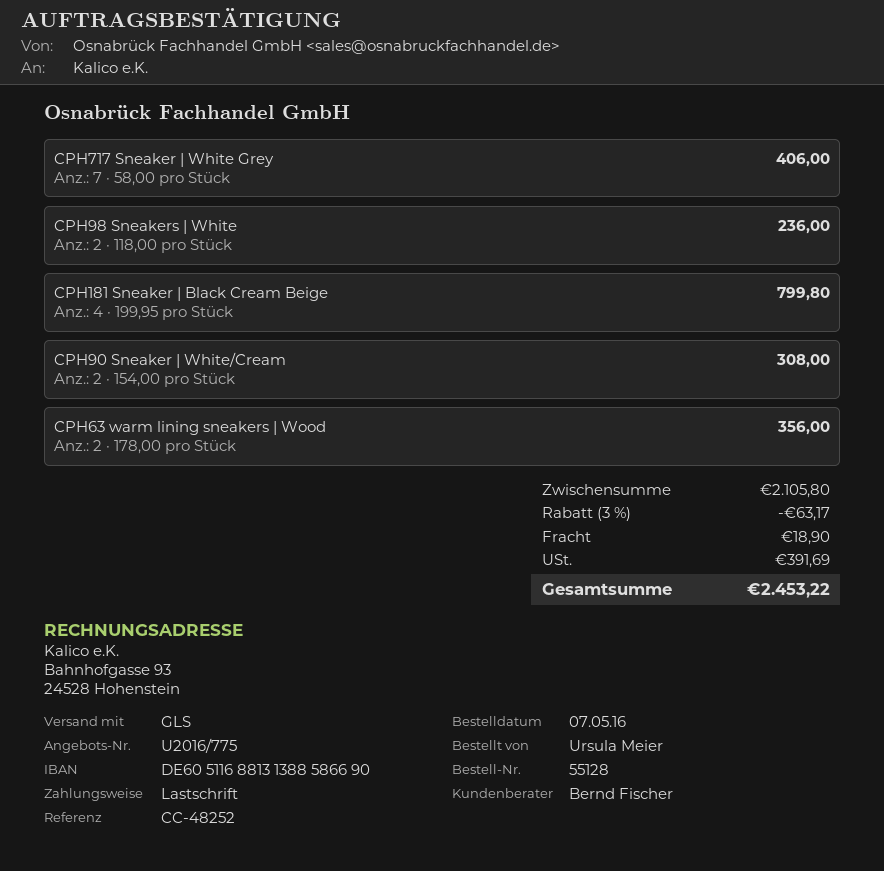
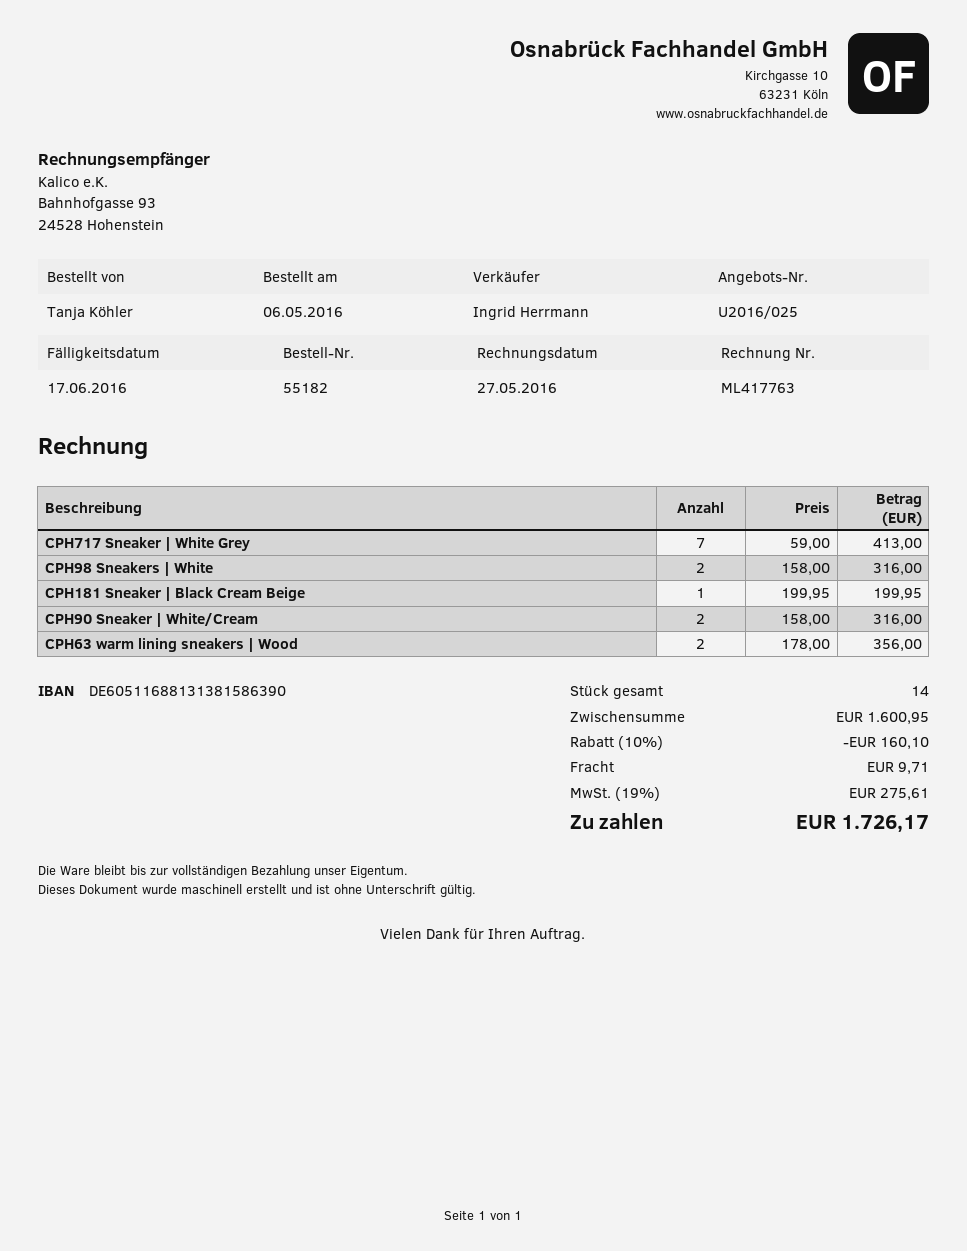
quote number: U2016/775 -> U2016/025
order number: 55128 -> 55182
order date: 2016-05-07 -> 2016-05-06
ordered by: Ursula Meier -> Tanja Köhler
sales rep: Bernd Fischer -> Ingrid Herrmann
bank account: DE60511688131388586690 -> DE60511688131381586390
CPH717 Sneaker | White Grey: 7 x 58.00 = 406.00 -> 7 x 59.00 = 413.00
CPH98 Sneakers | White: 2 x 118.00 = 236.00 -> 2 x 158.00 = 316.00
CPH181 Sneaker | Black Cream Beige: 4 x 199.95 = 799.80 -> 1 x 199.95 = 199.95
CPH90 Sneaker | White/Cream: 2 x 154.00 = 308.00 -> 2 x 158.00 = 316.00
subtotal: 2105.80 -> 1600.95
discount: 3% = 63.17 -> 10% = 160.10
shipping: 18.90 -> 9.71
tax: 391.69 -> 275.61
total: 2453.22 -> 1726.17

